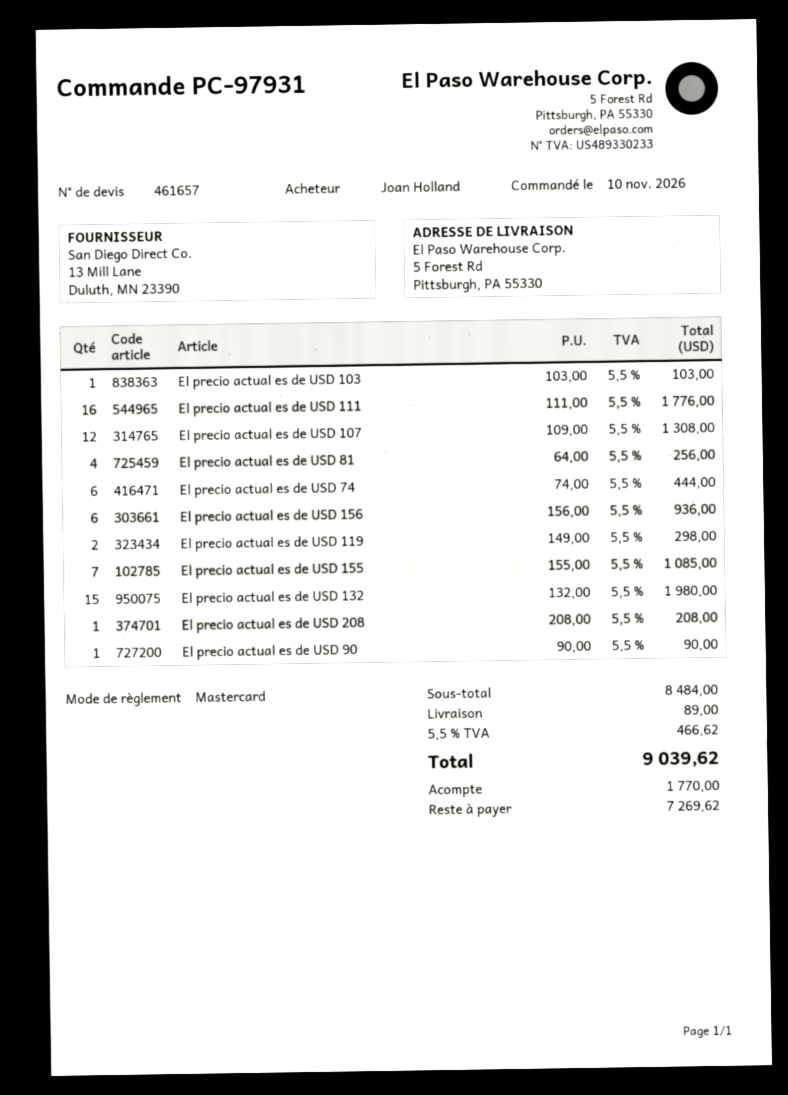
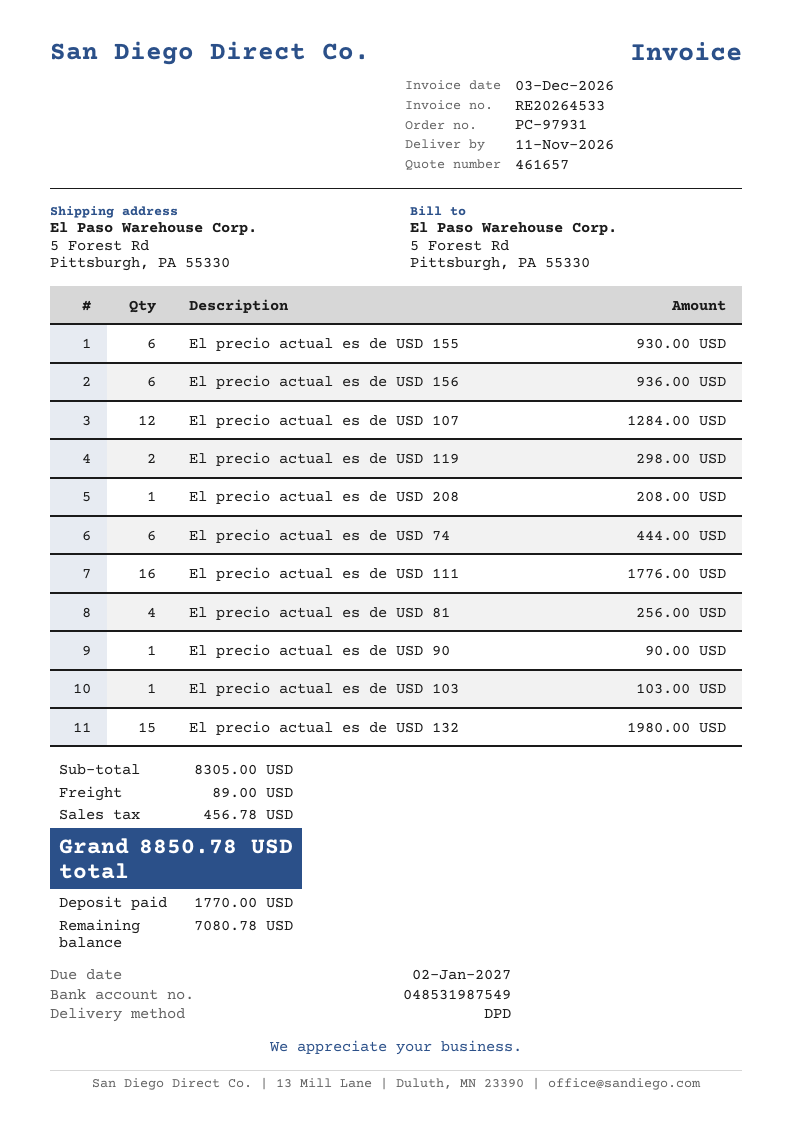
El precio actual es de USD 107: 12 for 1308.00 -> 12 for 1284.00
El precio actual es de USD 155: 7 for 1085.00 -> 6 for 930.00
subtotal: 8484.00 -> 8305.00
tax: 466.62 -> 456.78
total: 9039.62 -> 8850.78
balance: 7269.62 -> 7080.78

